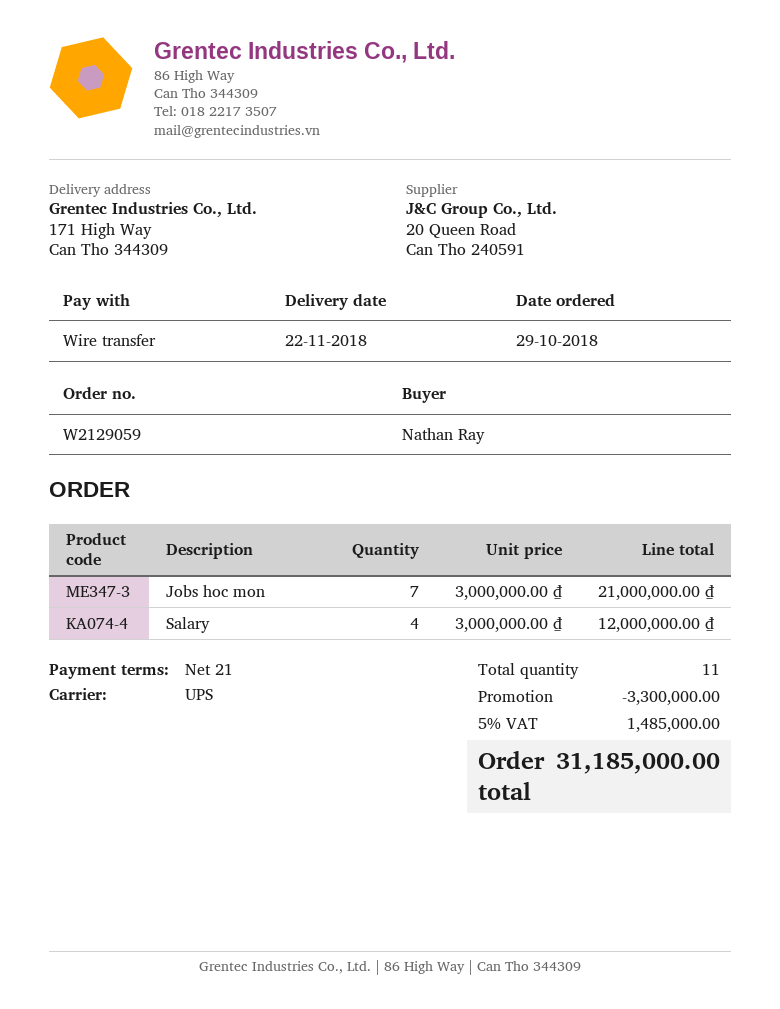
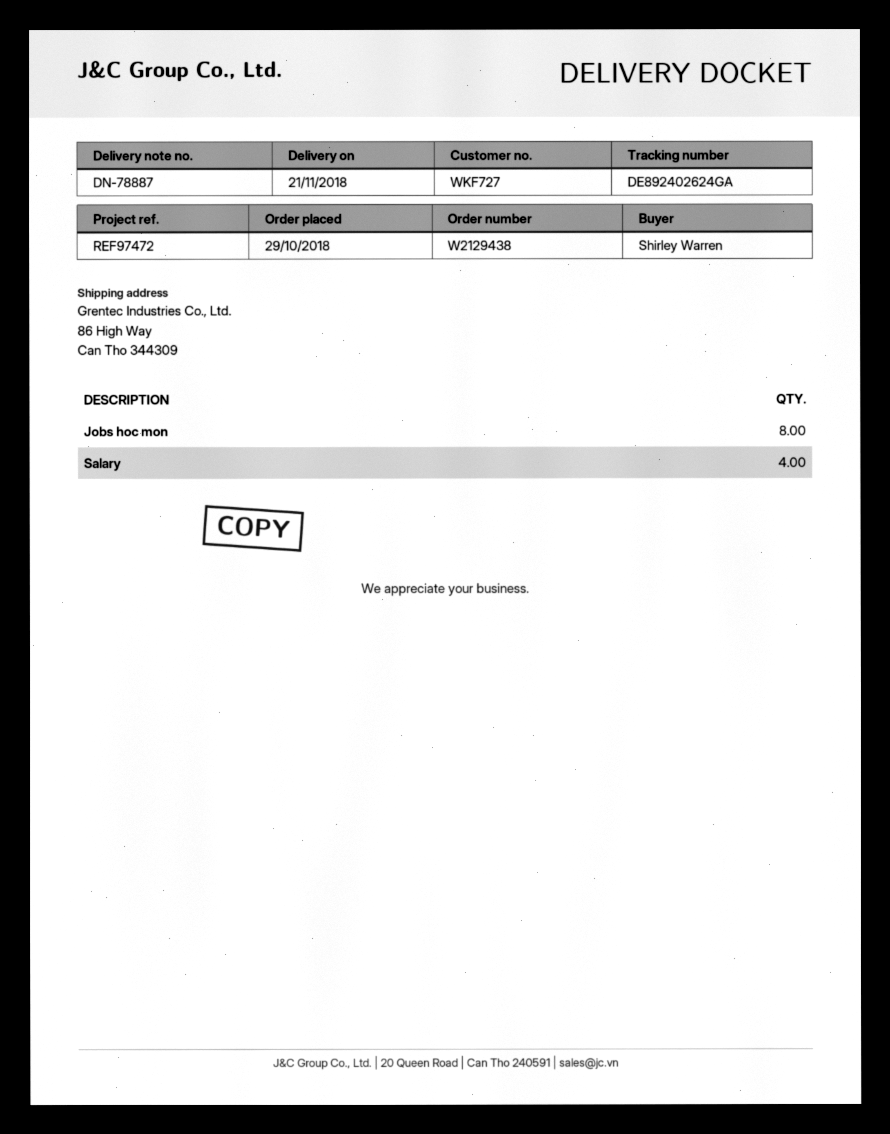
order number: W2129059 -> W2129438
delivery date: 2018-11-22 -> 2018-11-21
ordered by: Nathan Ray -> Shirley Warren
ship to: 171 High Way, Can Tho 344309 -> 86 High Way, Can Tho 344309
Jobs hoc mon: 7 -> 8

